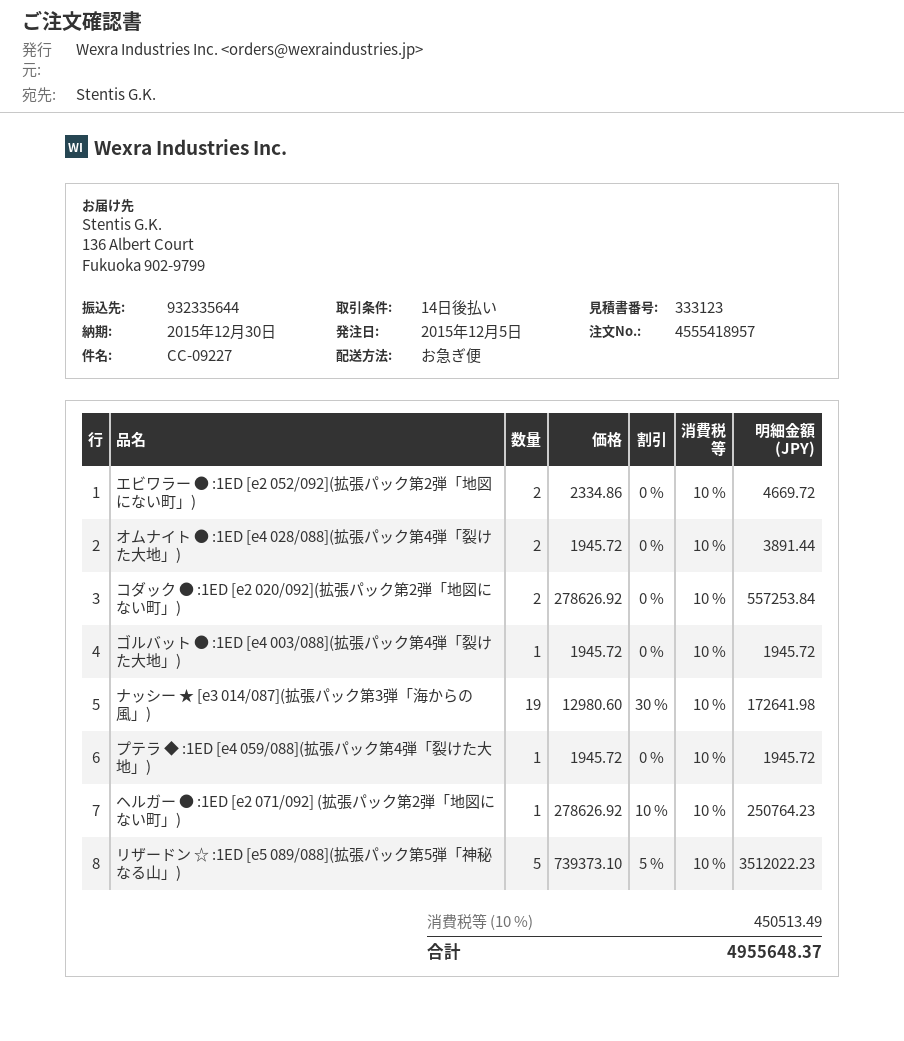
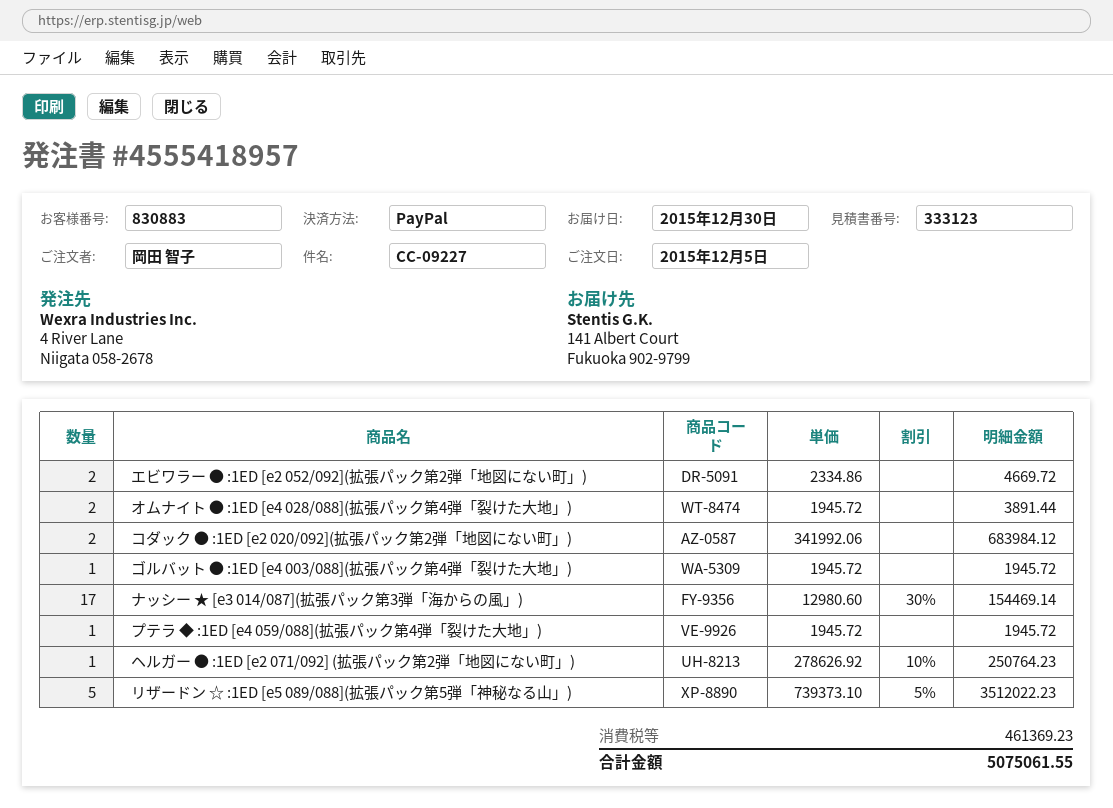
ship to: 136 Albert Court, Fukuoka 902-9799 -> 141 Albert Court, Fukuoka 902-9799
コダック ● :1ED [e2 020/092](拡張パック第2弾「地図にない町」): 2 x 278626.92 = 557253.84 -> 2 x 341992.06 = 683984.12
ナッシー ★ [e3 014/087](拡張パック第3弾「海からの風」): 19 x 12980.60 - 30% = 172641.98 -> 17 x 12980.60 - 30% = 154469.14
tax: 450513.49 -> 461369.23
total: 4955648.37 -> 5075061.55

